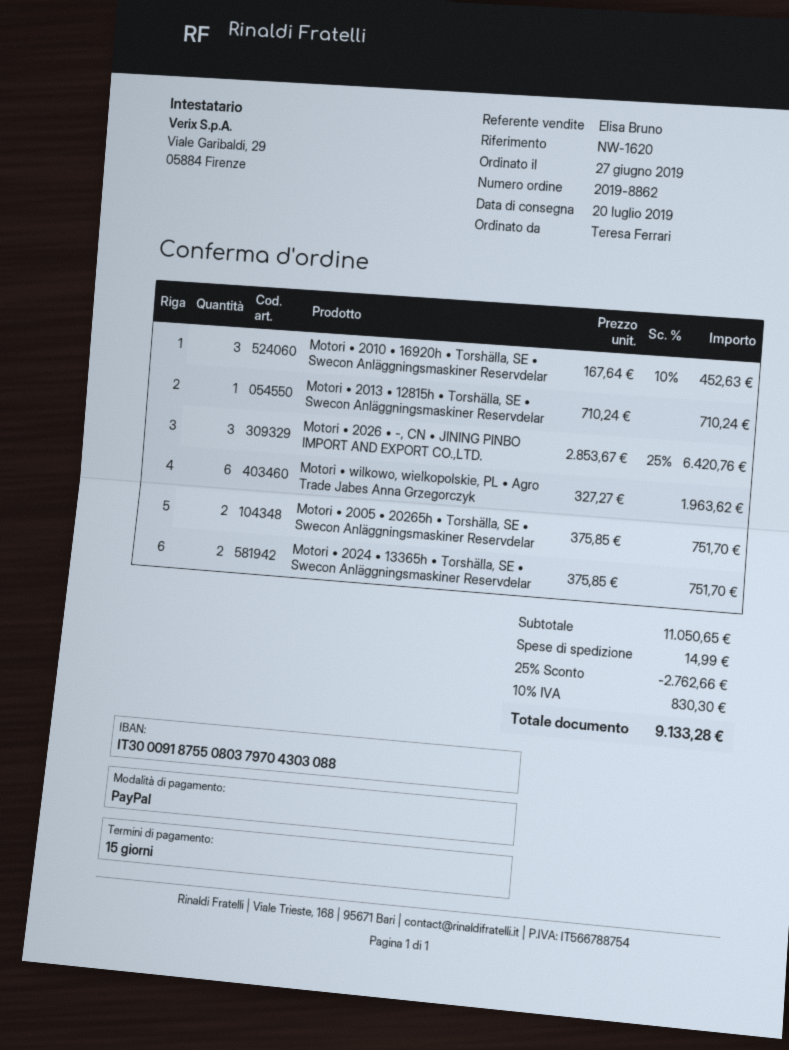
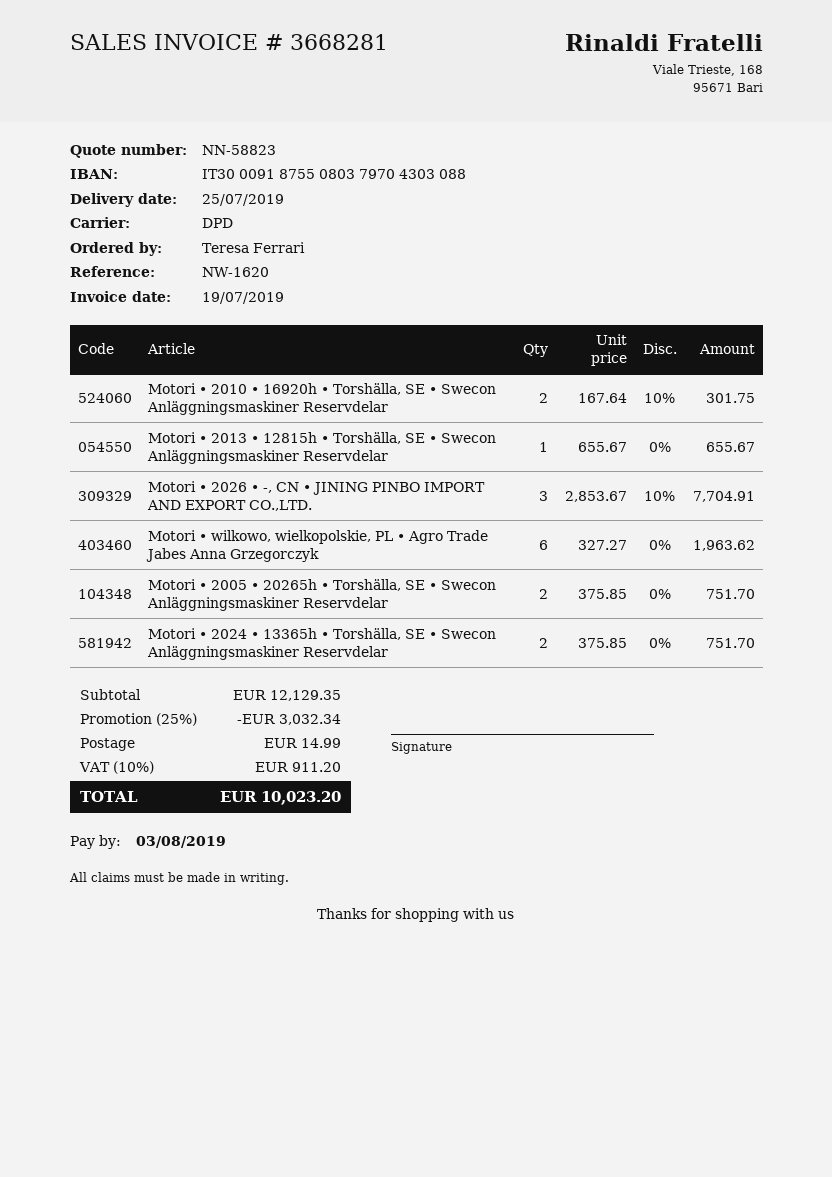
delivery date: 2019-07-20 -> 2019-07-25
Motori • 2010 • 16920h • Torshälla, SE • Swecon Anläggningsmaskiner Reservdelar: 3 x 167.64 - 10% = 452.63 -> 2 x 167.64 - 10% = 301.75
Motori • 2013 • 12815h • Torshälla, SE • Swecon Anläggningsmaskiner Reservdelar: 1 x 710.24 = 710.24 -> 1 x 655.67 = 655.67
Motori • 2026 • -, CN • JINING PINBO IMPORT AND EXPORT CO.,LTD.: 3 x 2853.67 - 25% = 6420.76 -> 3 x 2853.67 - 10% = 7704.91
subtotal: 11050.65 -> 12129.35
discount: 25% = 2762.66 -> 25% = 3032.34
tax: 10% = 830.30 -> 10% = 911.20
total: 9133.28 -> 10023.20

